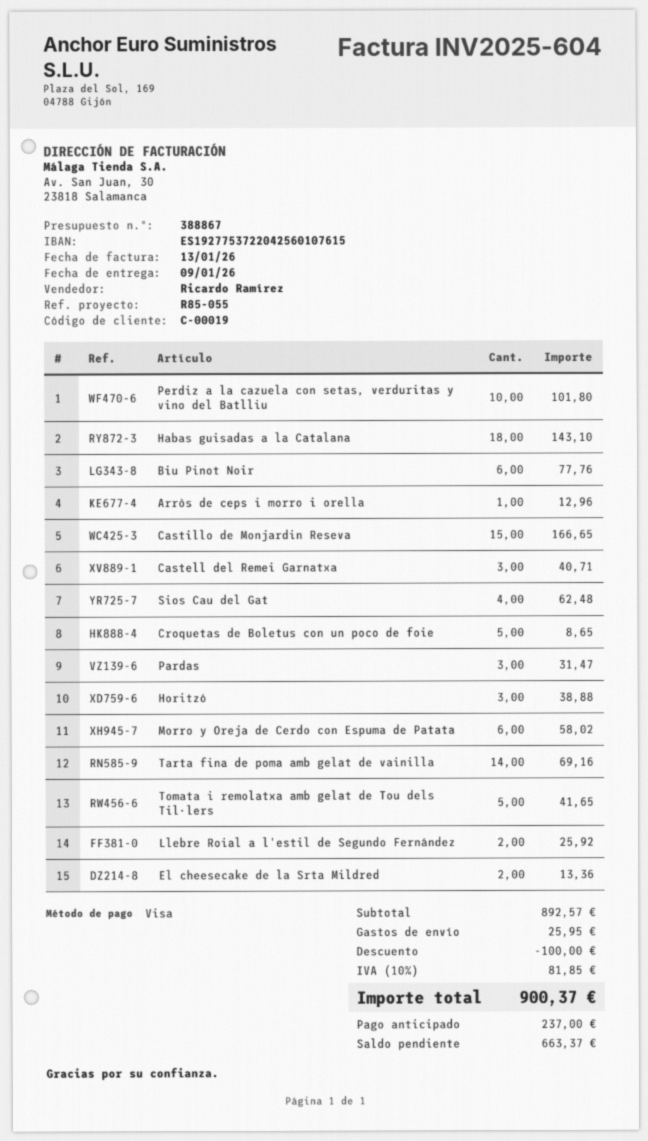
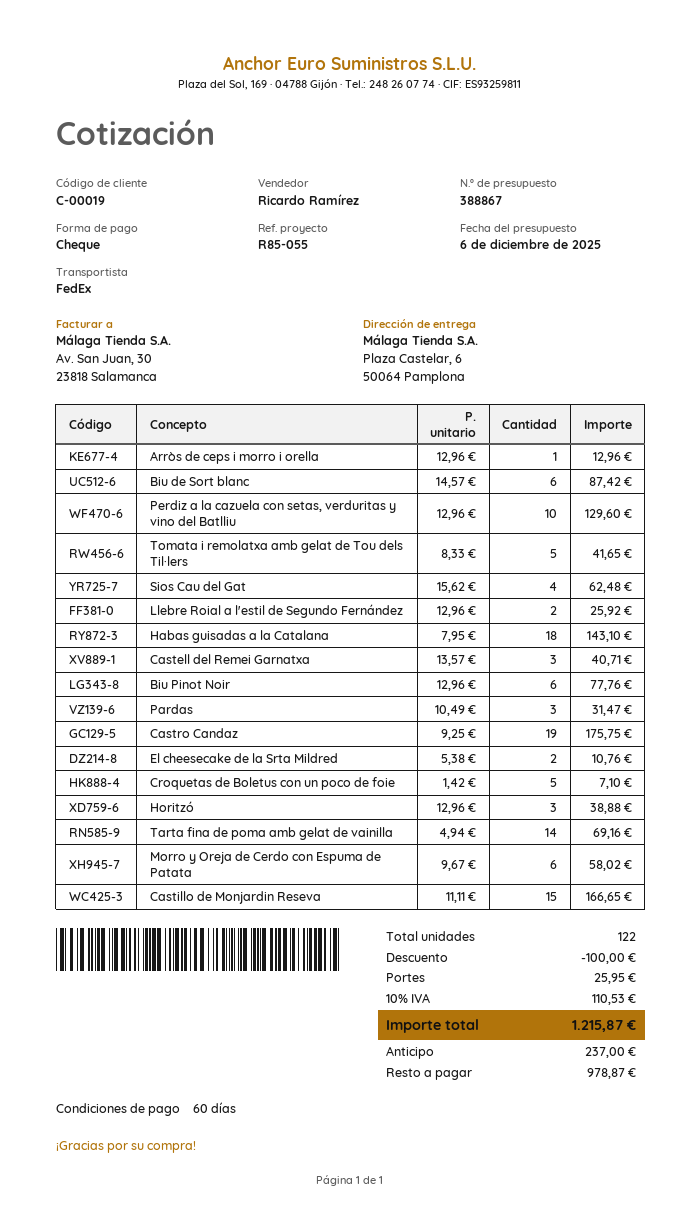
payment method: Visa -> cheque
Perdiz a la cazuela con setas, verduritas y vino del Batlliu: 10 for 101.80 -> 10 for 129.60
Croquetas de Boletus con un poco de foie: 5 for 8.65 -> 5 for 7.10
El cheesecake de la Srta Mildred: 2 for 13.36 -> 2 for 10.76
Biu de Sort blanc: none -> 6 for 87.42
Castro Candaz: none -> 19 for 175.75
tax: 10% = 81.85 -> 10% = 110.53
total: 900.37 -> 1215.87
balance: 663.37 -> 978.87

